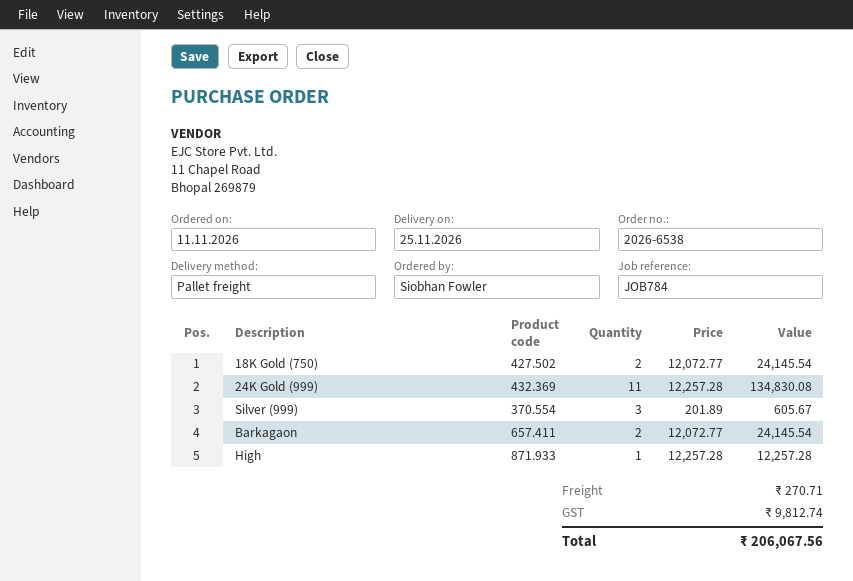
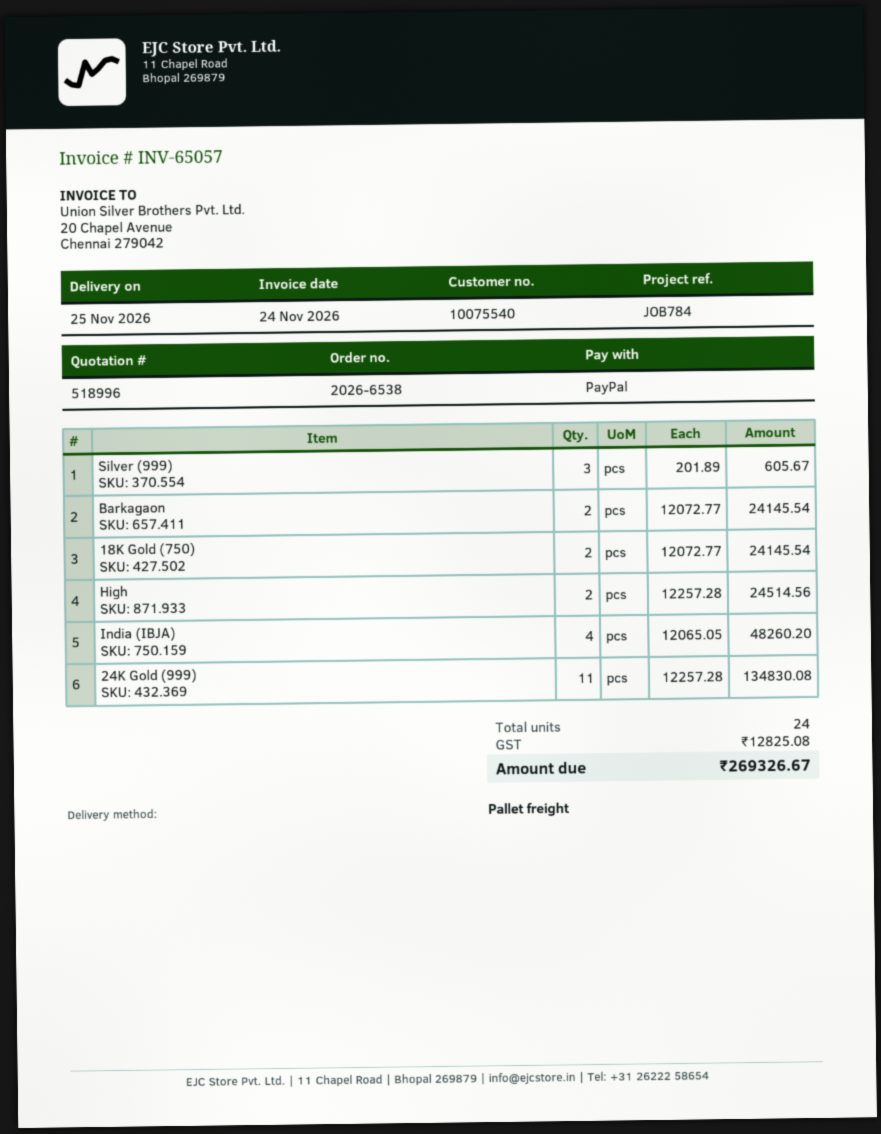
High: 1 x 12257.28 = 12257.28 -> 2 x 12257.28 = 24514.56
India (IBJA): none -> 4 x 12065.05 = 48260.20
shipping: 270.71 -> none
tax: 9812.74 -> 12825.08
total: 206067.56 -> 269326.67

